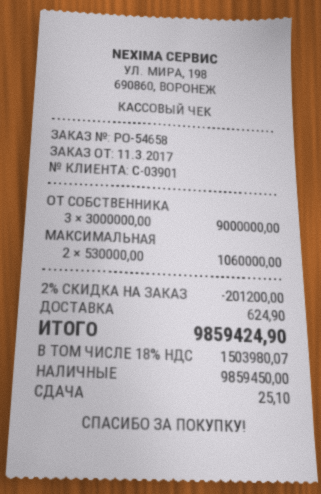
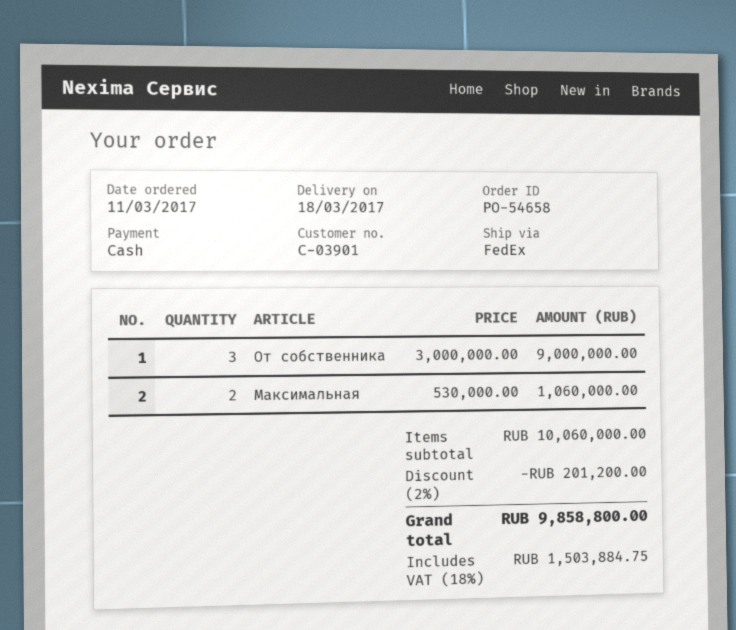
shipping: 624.90 -> none
tax: 18% = 1503980.07 -> 18% = 1503884.75
total: 9859424.90 -> 9858800.00

